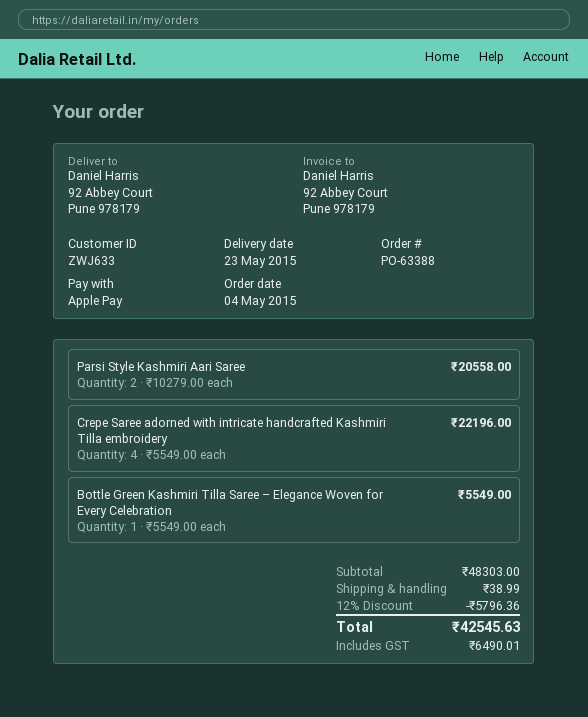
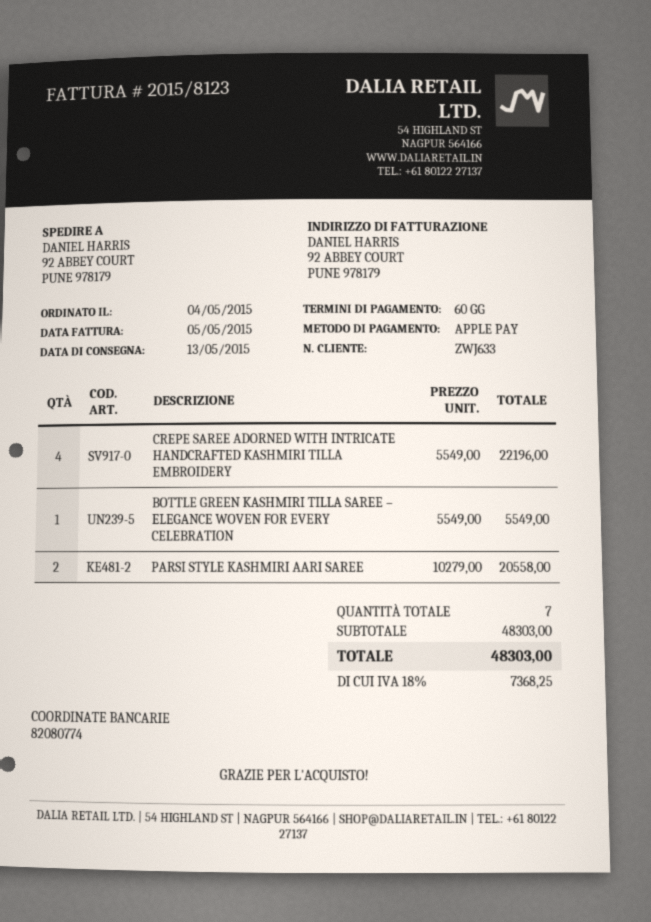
delivery date: 2015-05-23 -> 2015-05-13
discount: 12% = 5796.36 -> none
shipping: 38.99 -> none
tax: 6490.01 -> 7368.25
total: 42545.63 -> 48303.00

